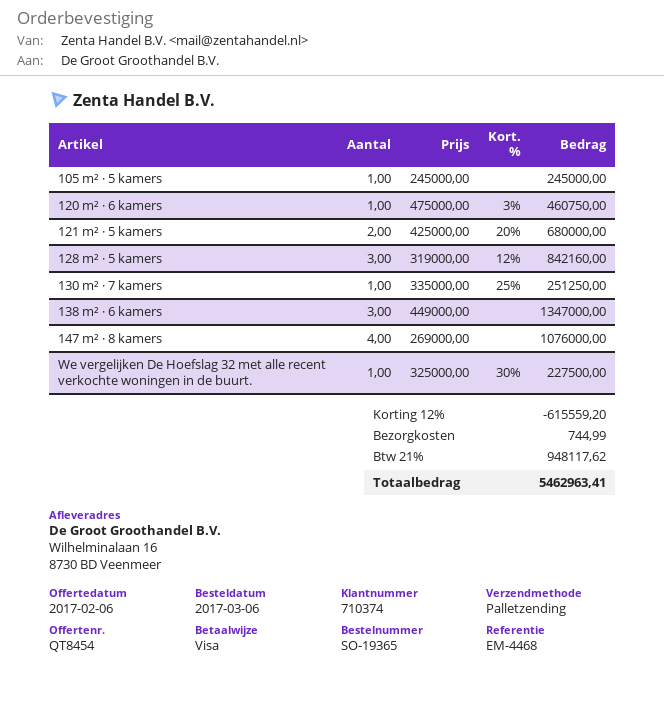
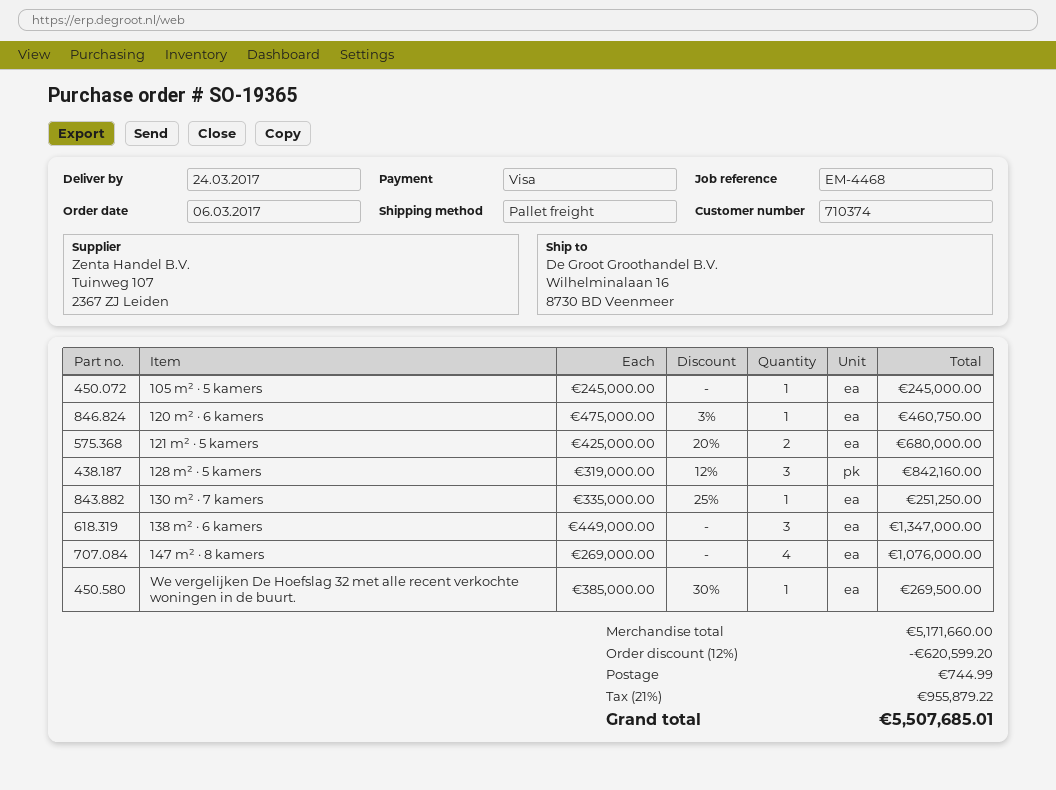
We vergelijken De Hoefslag 32 met alle recent verkochte woningen in de buurt.: 1 x 325000.00 - 30% = 227500.00 -> 1 x 385000.00 - 30% = 269500.00
discount: 12% = 615559.20 -> 12% = 620599.20
tax: 21% = 948117.62 -> 21% = 955879.22
total: 5462963.41 -> 5507685.01

